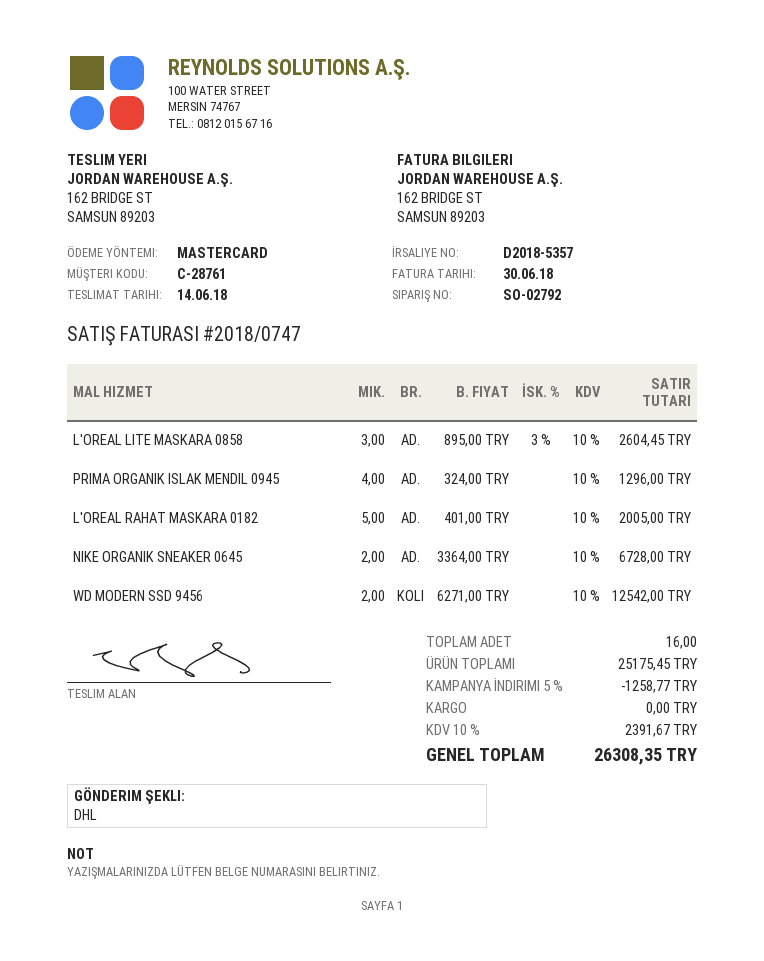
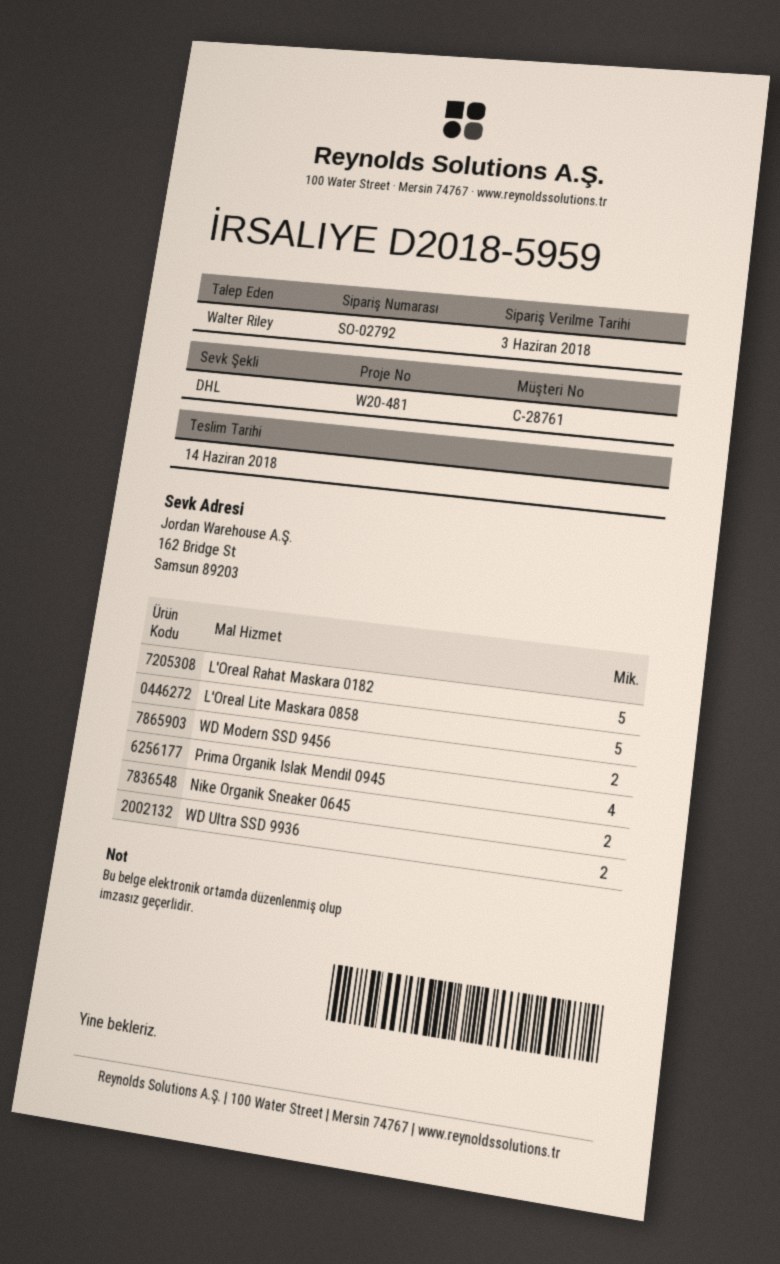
delivery note number: D2018-5357 -> D2018-5959
L'OREAL LITE MASKARA 0858: 3 -> 5
WD Ultra SSD 9936: none -> 2

